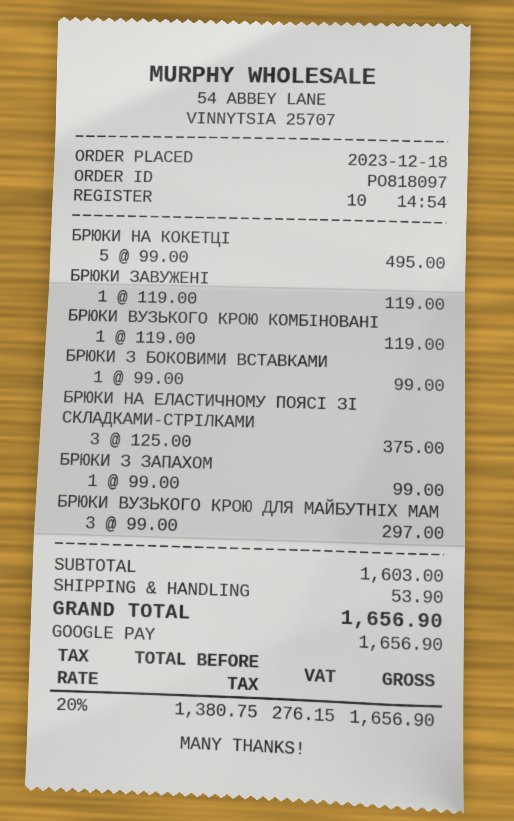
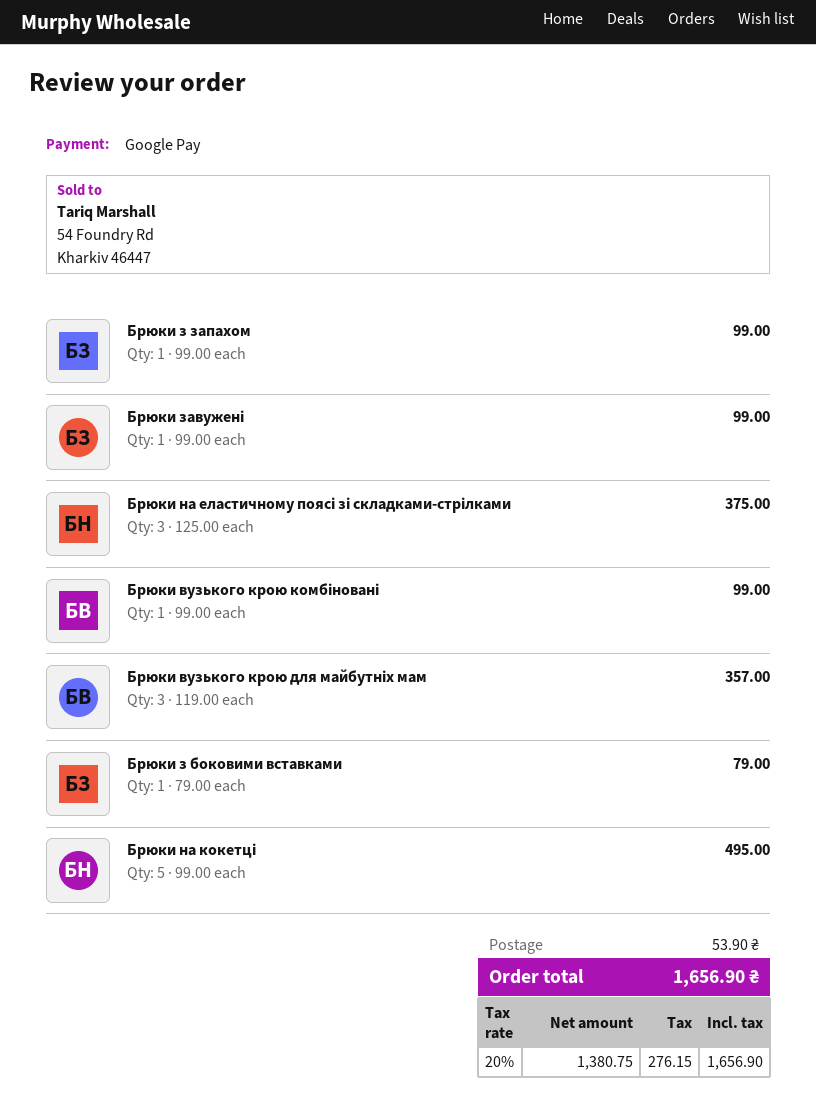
БРЮКИ ЗАВУЖЕНІ: 1 x 119.00 = 119.00 -> 1 x 99.00 = 99.00
БРЮКИ ВУЗЬКОГО КРОЮ КОМБІНОВАНІ: 1 x 119.00 = 119.00 -> 1 x 99.00 = 99.00
БРЮКИ З БОКОВИМИ ВСТАВКАМИ: 1 x 99.00 = 99.00 -> 1 x 79.00 = 79.00
БРЮКИ ВУЗЬКОГО КРОЮ ДЛЯ МАЙБУТНІХ МАМ: 3 x 99.00 = 297.00 -> 3 x 119.00 = 357.00

